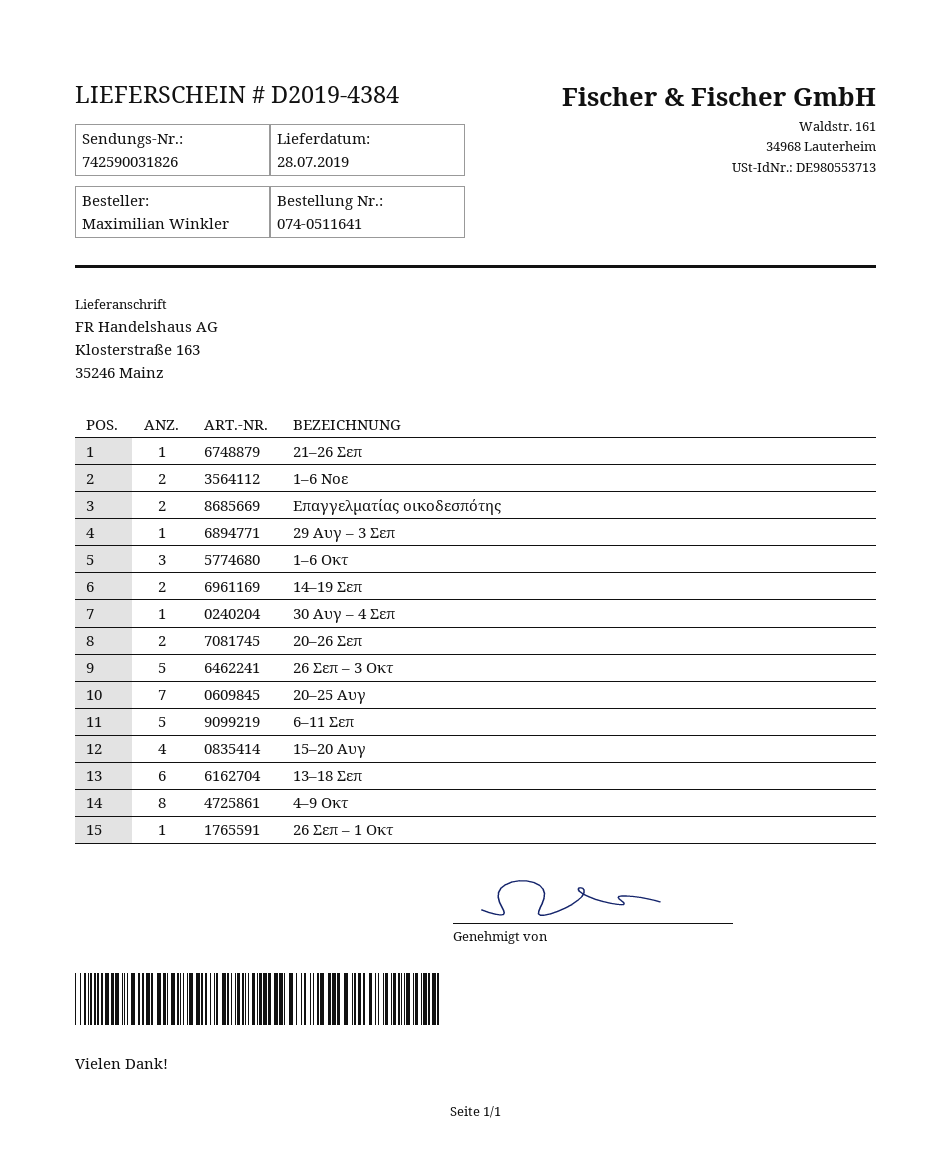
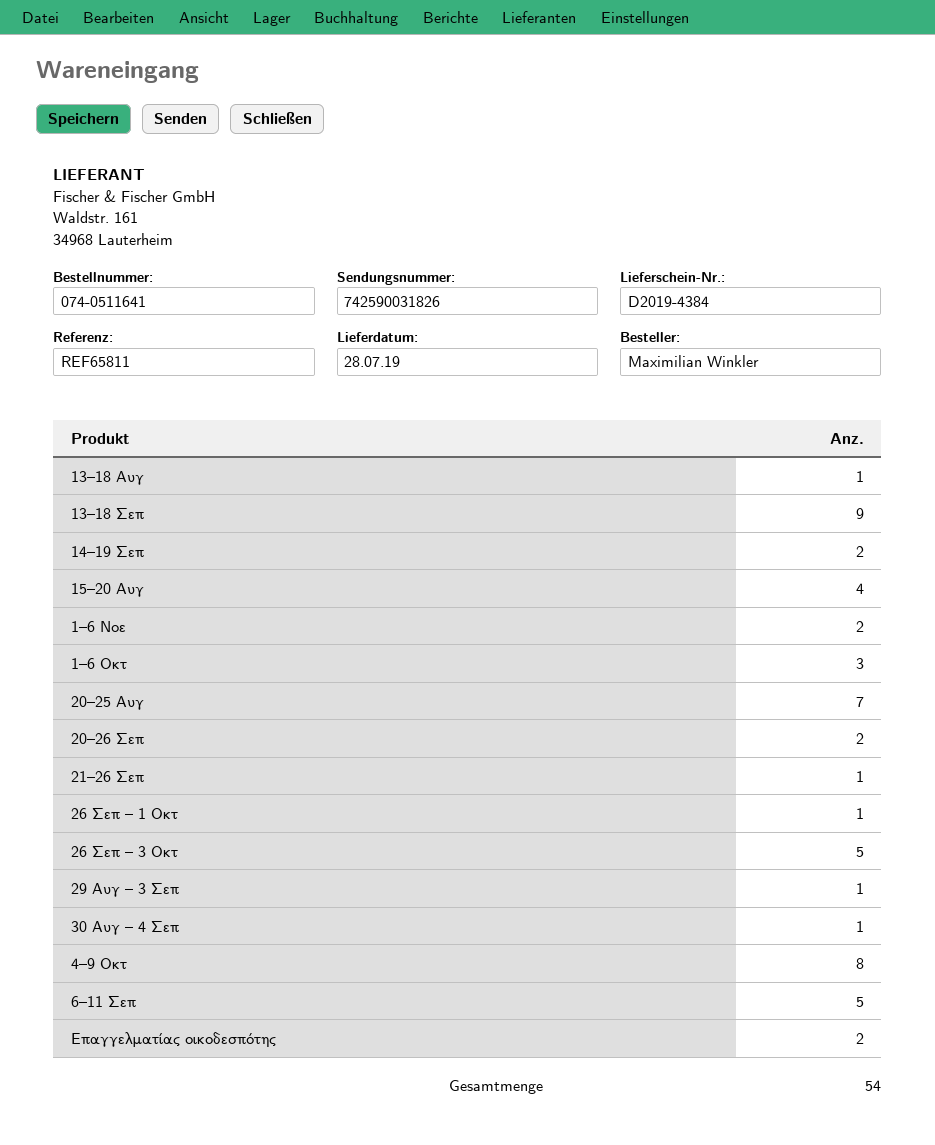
13–18 Σεπ: 6 -> 9
13–18 Αυγ: none -> 1

